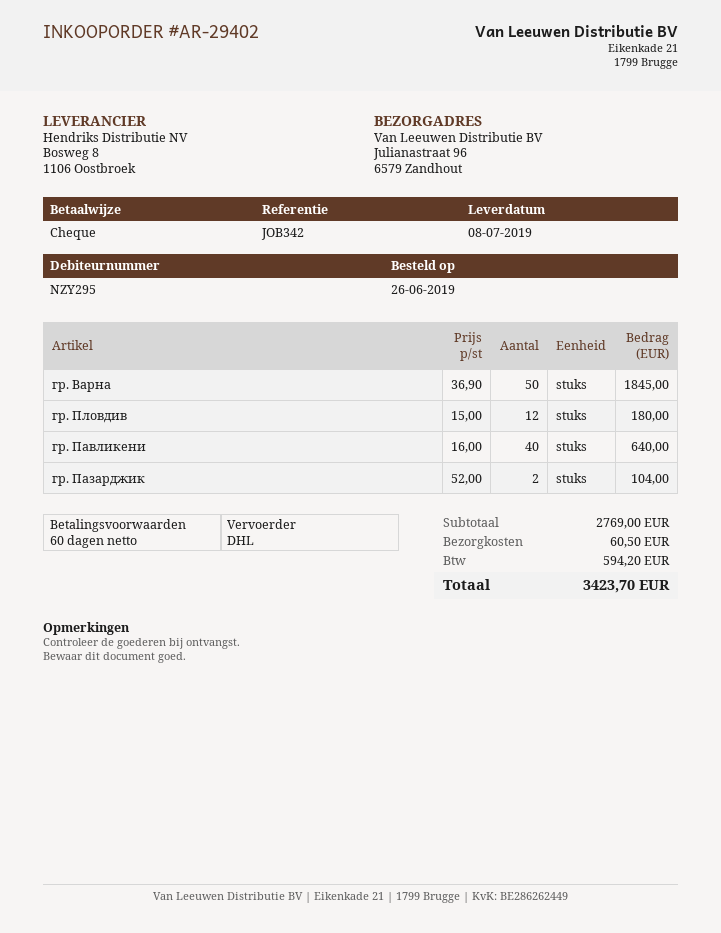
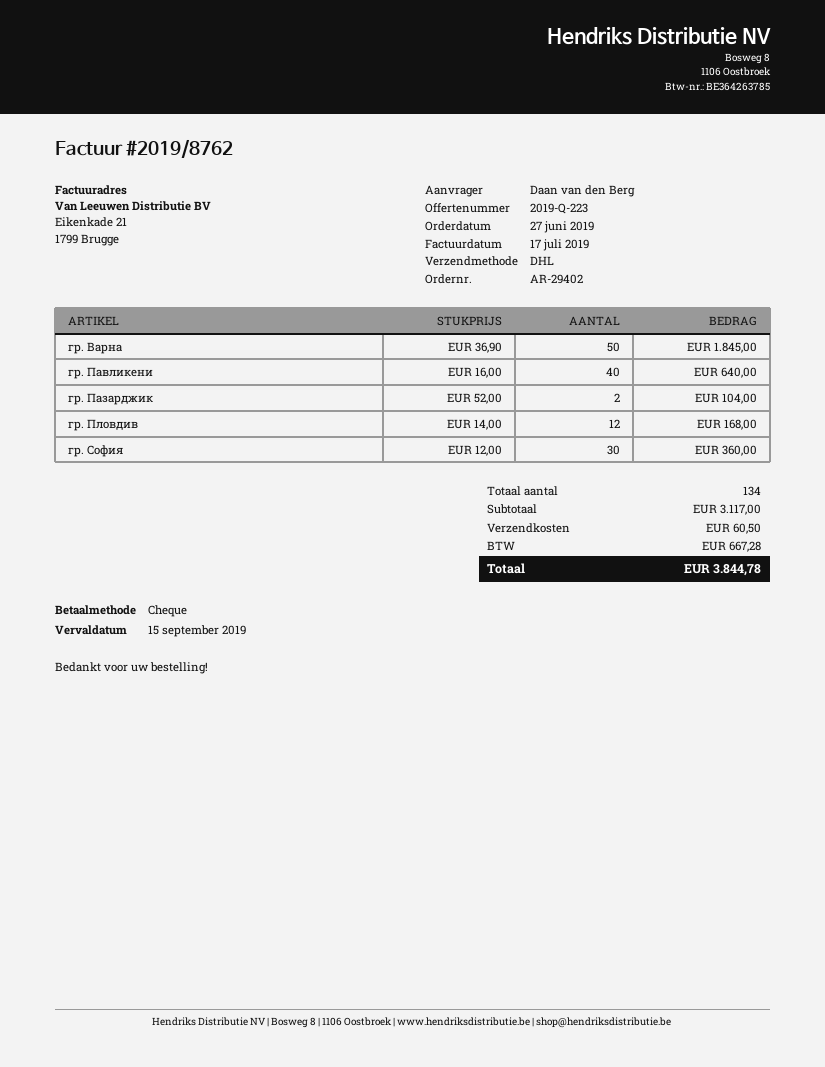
order date: 2019-06-26 -> 2019-06-27
гр. Пловдив: 12 x 15.00 = 180.00 -> 12 x 14.00 = 168.00
гр. София: none -> 30 x 12.00 = 360.00
subtotal: 2769.00 -> 3117.00
tax: 594.20 -> 667.28
total: 3423.70 -> 3844.78

